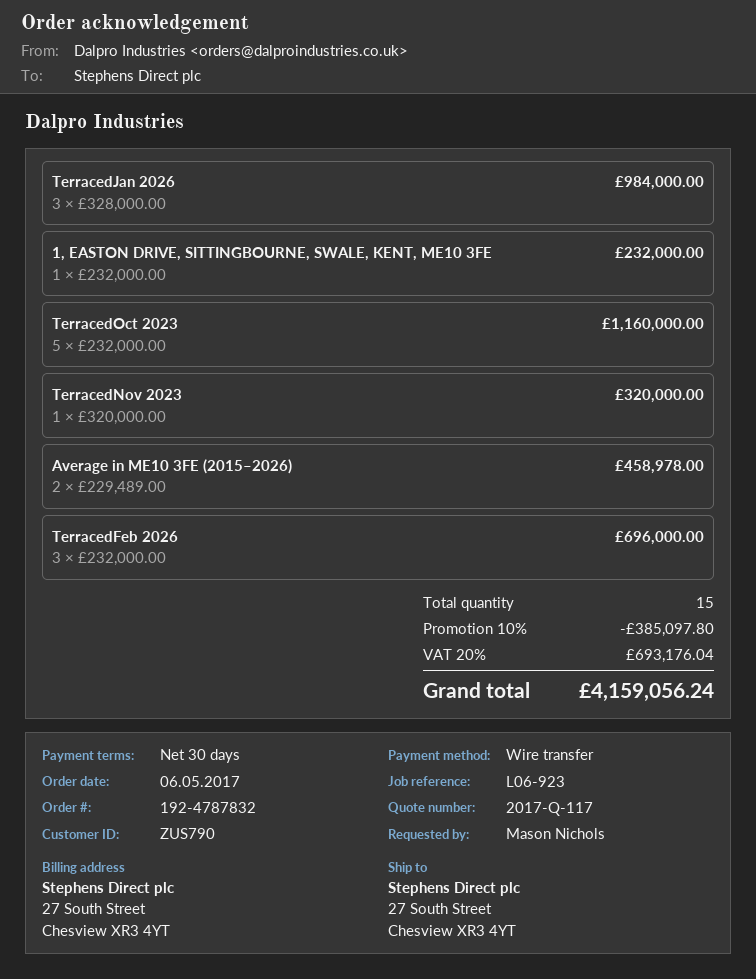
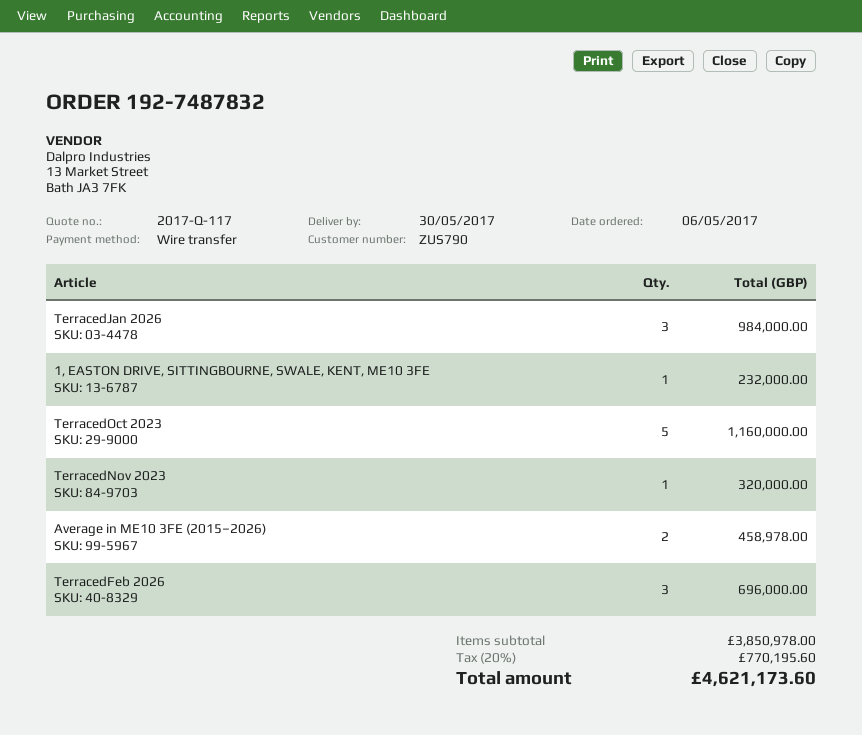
order number: 192-4787832 -> 192-7487832
discount: 10% = 385097.80 -> none
tax: 20% = 693176.04 -> 20% = 770195.60
total: 4159056.24 -> 4621173.60

